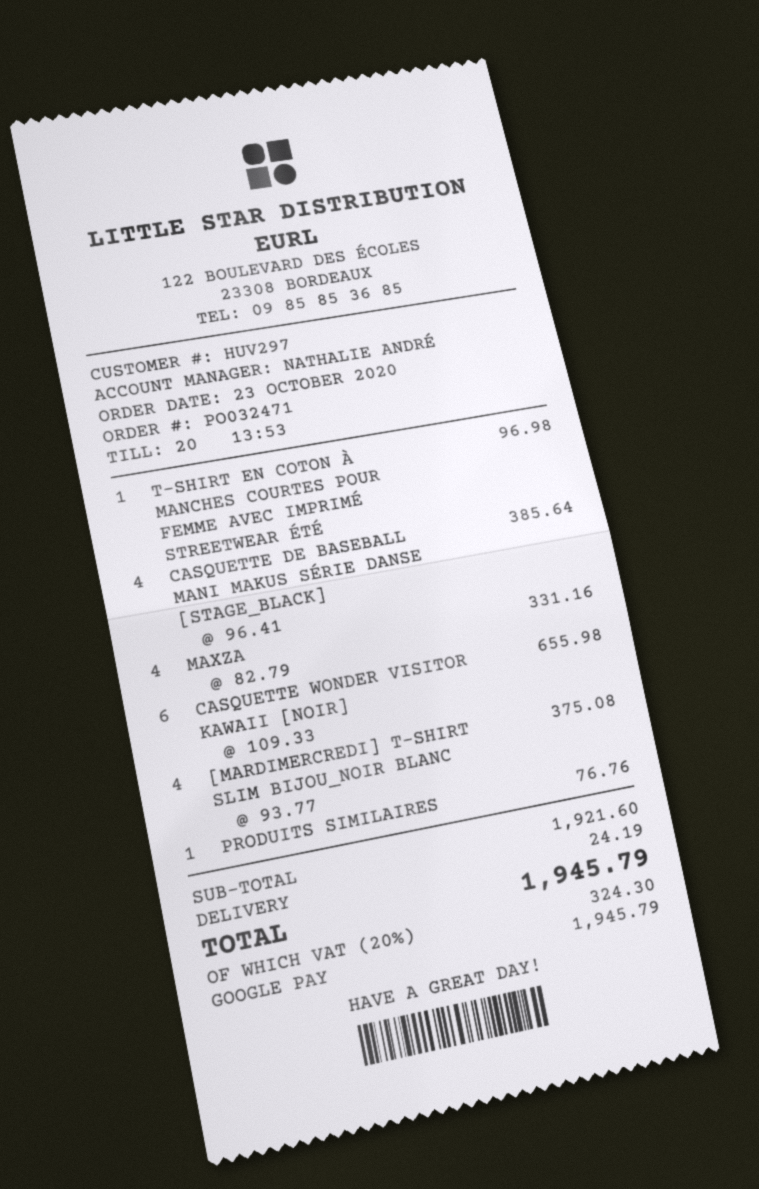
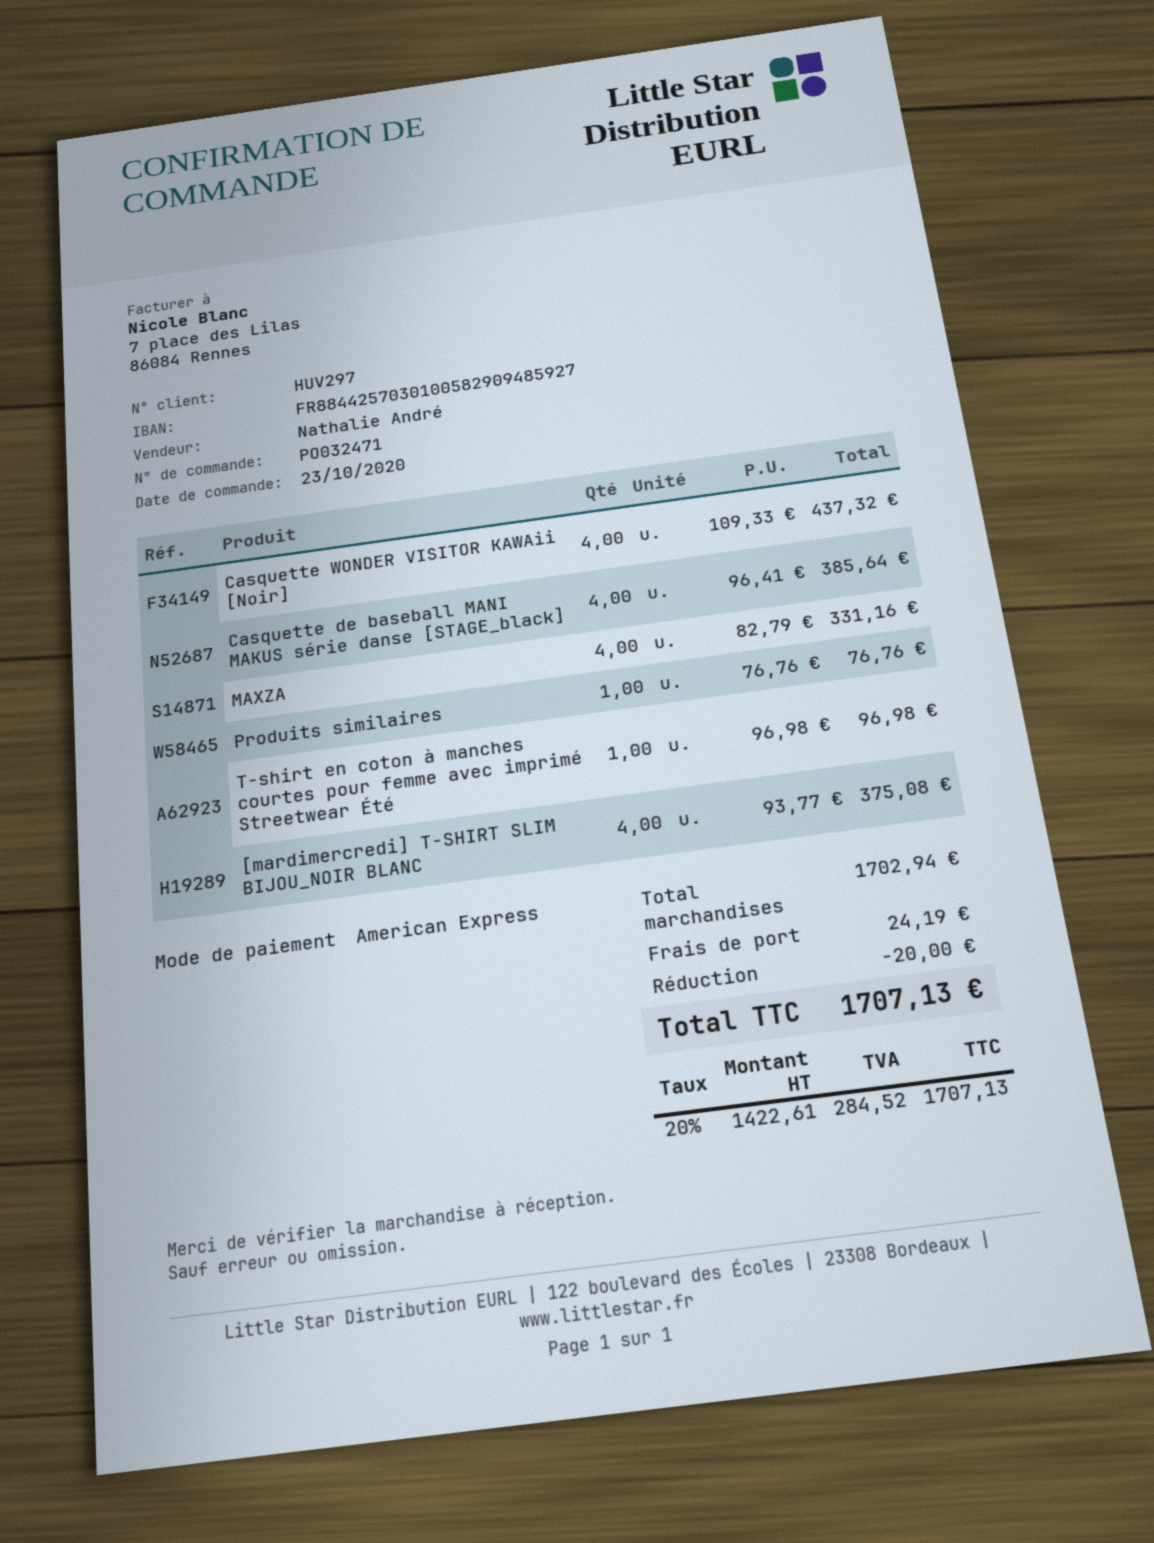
payment method: Google Pay -> American Express
CASQUETTE WONDER VISITOR KAWAII [NOIR]: 6 x 109.33 = 655.98 -> 4 x 109.33 = 437.32
subtotal: 1921.60 -> 1702.94
discount: none -> 20.00
tax: 20% = 324.30 -> 20% = 284.52
total: 1945.79 -> 1707.13

